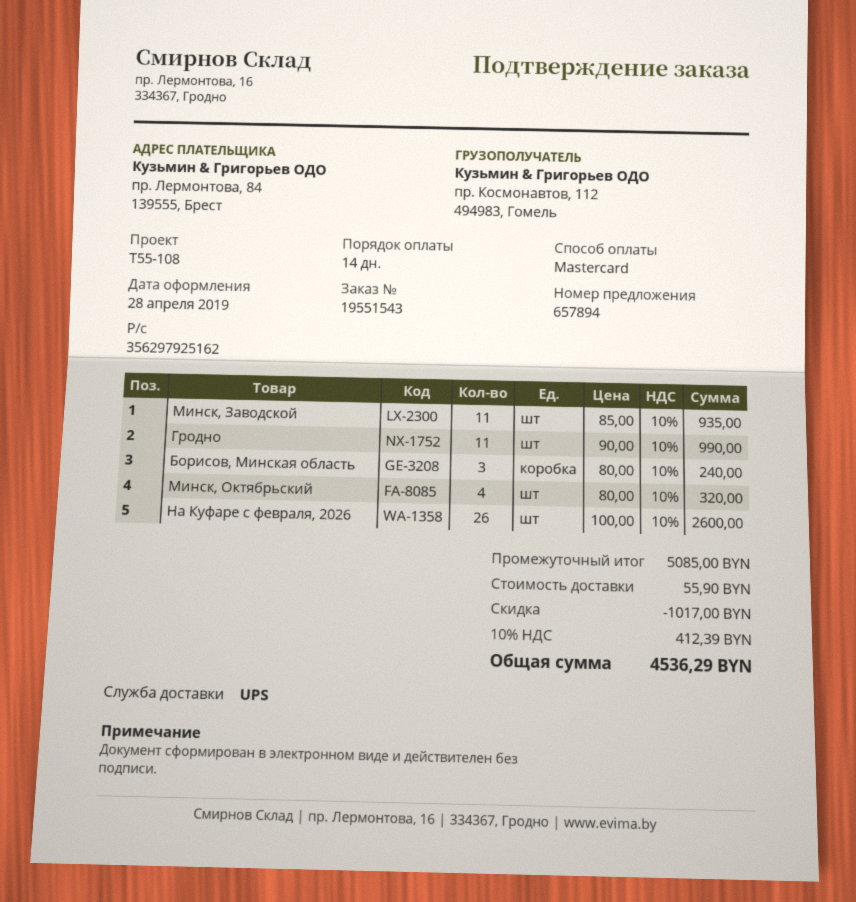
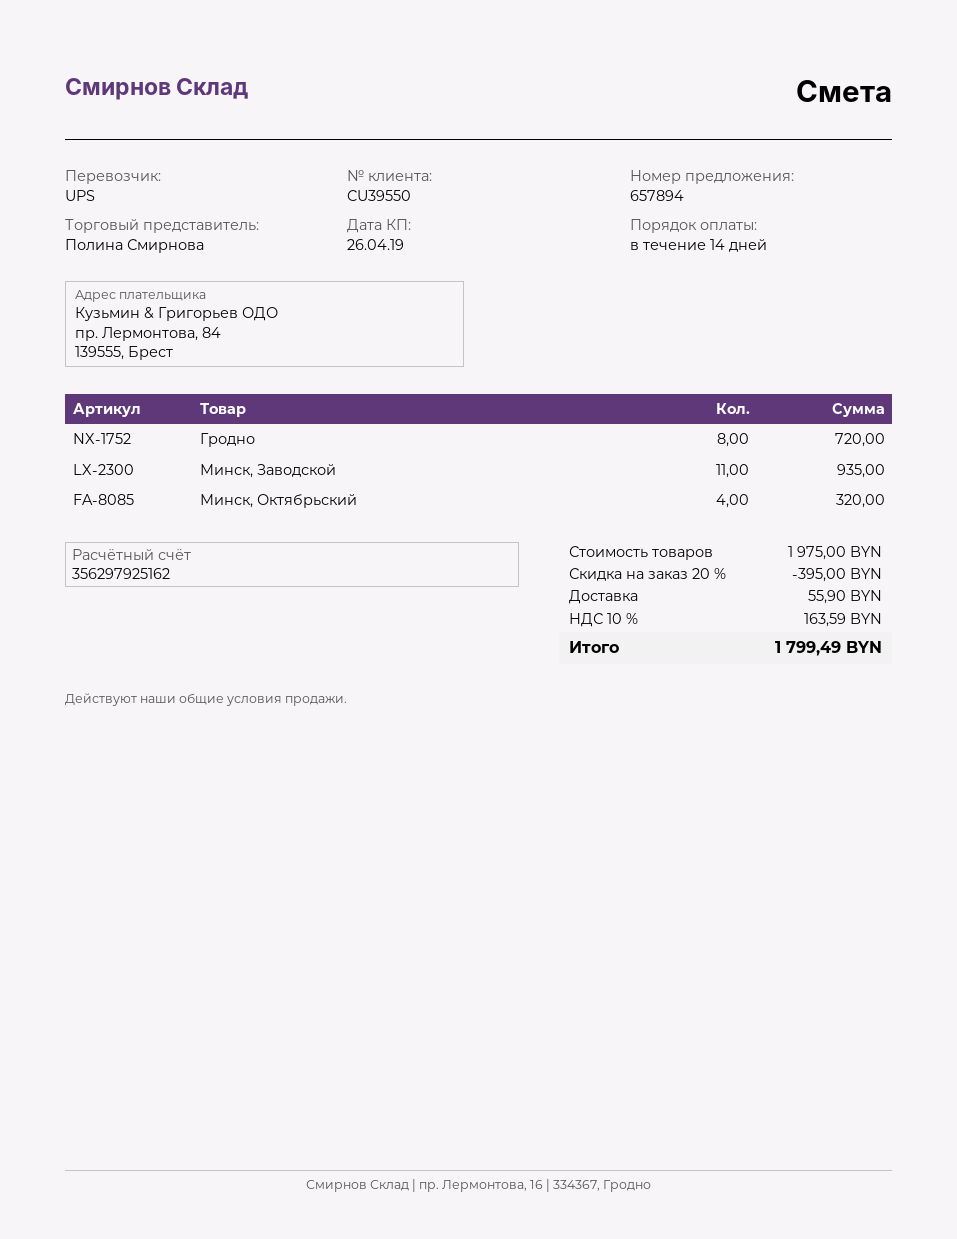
Гродно: 11 for 990.00 -> 8 for 720.00
Борисов, Минская область: 3 for 240.00 -> none
На Куфаре с февраля, 2026: 26 for 2600.00 -> none
subtotal: 5085.00 -> 1975.00
discount: 1017.00 -> 395.00
tax: 10% = 412.39 -> 10% = 163.59
total: 4536.29 -> 1799.49

